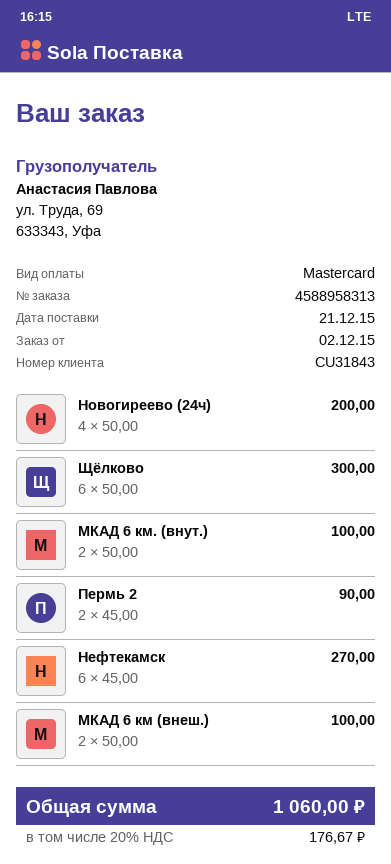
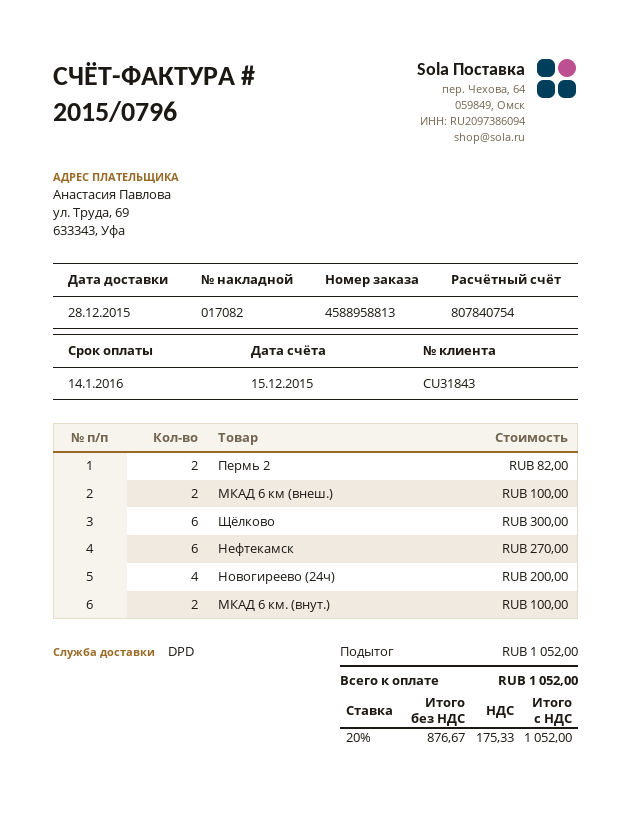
order number: 4588958313 -> 4588958813
delivery date: 2015-12-21 -> 2015-12-28
Пермь 2: 2 for 90.00 -> 2 for 82.00
tax: 20% = 176.67 -> 20% = 175.33
total: 1060.00 -> 1052.00

